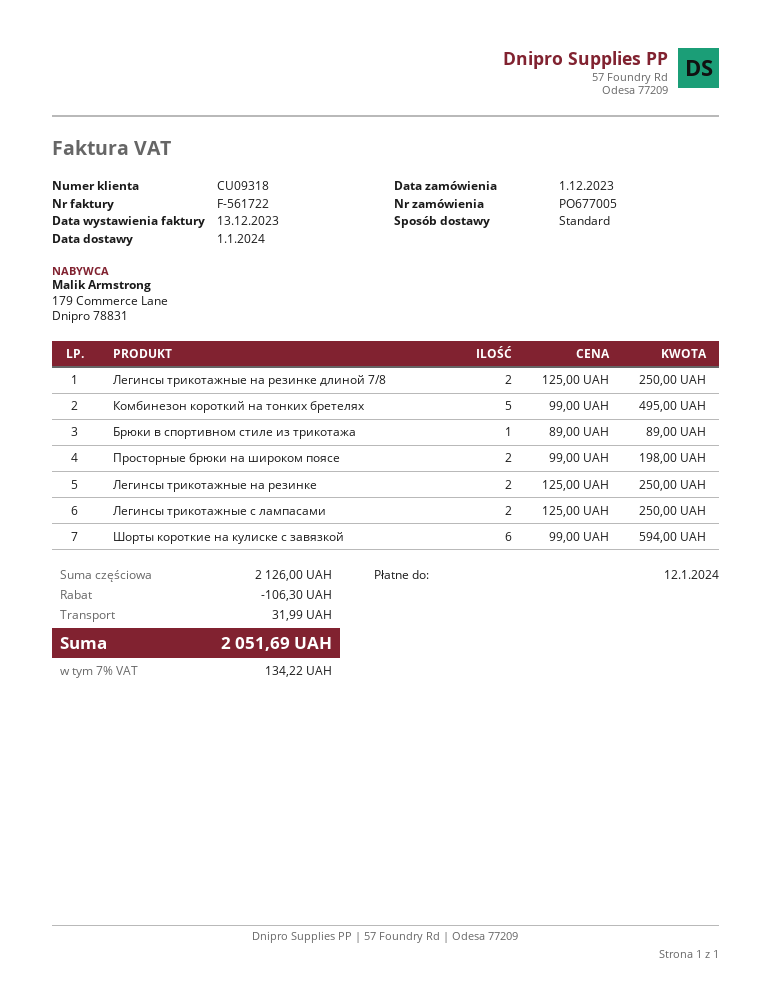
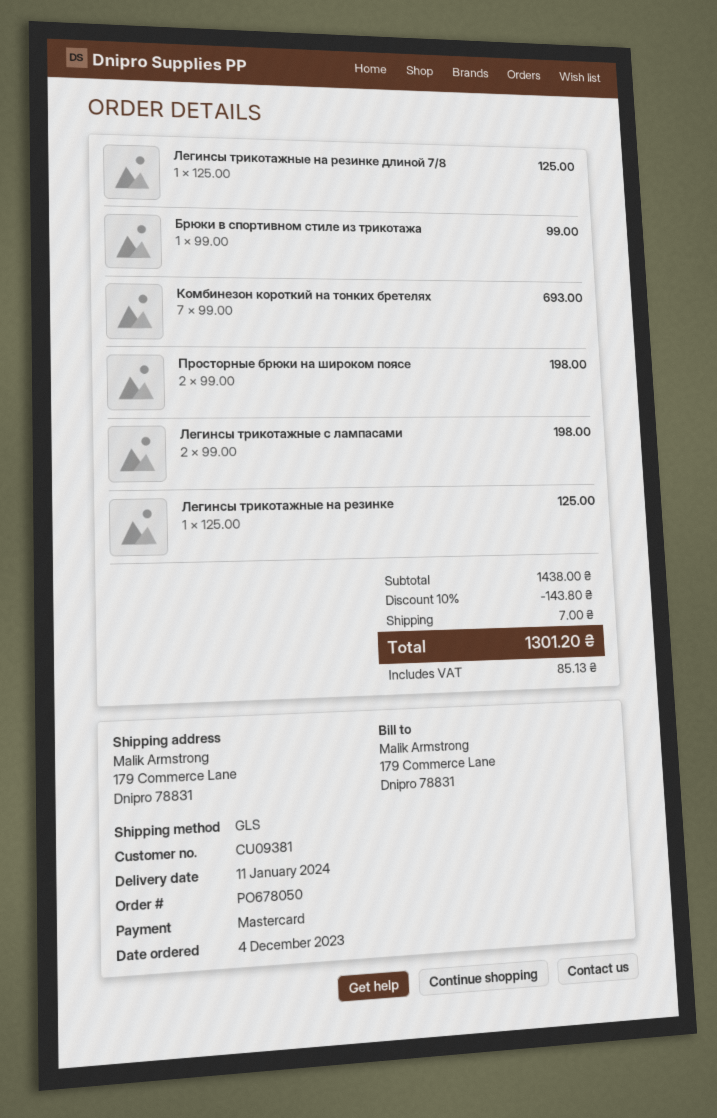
order number: PO677005 -> PO678050
order date: 2023-12-01 -> 2023-12-04
delivery date: 2024-01-01 -> 2024-01-11
customer number: CU09318 -> CU09381
shipping method: standard -> GLS
Легинсы трикотажные на резинке длиной 7/8: 2 x 125.00 = 250.00 -> 1 x 125.00 = 125.00
Комбинезон короткий на тонких бретелях: 5 x 99.00 = 495.00 -> 7 x 99.00 = 693.00
Брюки в спортивном стиле из трикотажа: 1 x 89.00 = 89.00 -> 1 x 99.00 = 99.00
Легинсы трикотажные на резинке: 2 x 125.00 = 250.00 -> 1 x 125.00 = 125.00
Легинсы трикотажные с лампасами: 2 x 125.00 = 250.00 -> 2 x 99.00 = 198.00
Шорты короткие на кулиске с завязкой: 6 x 99.00 = 594.00 -> none
subtotal: 2126.00 -> 1438.00
discount: 106.30 -> 143.80
shipping: 31.99 -> 7.00
tax: 134.22 -> 85.13
total: 2051.69 -> 1301.20

